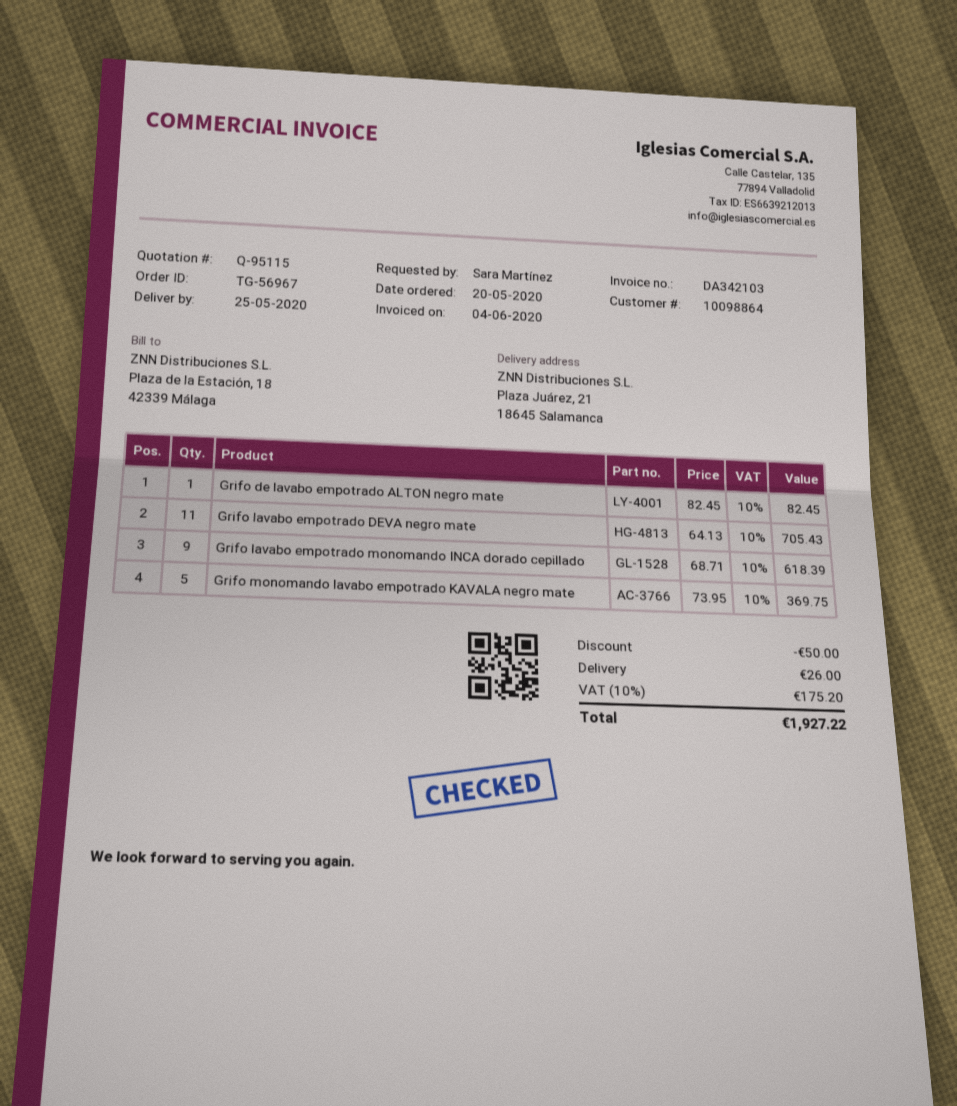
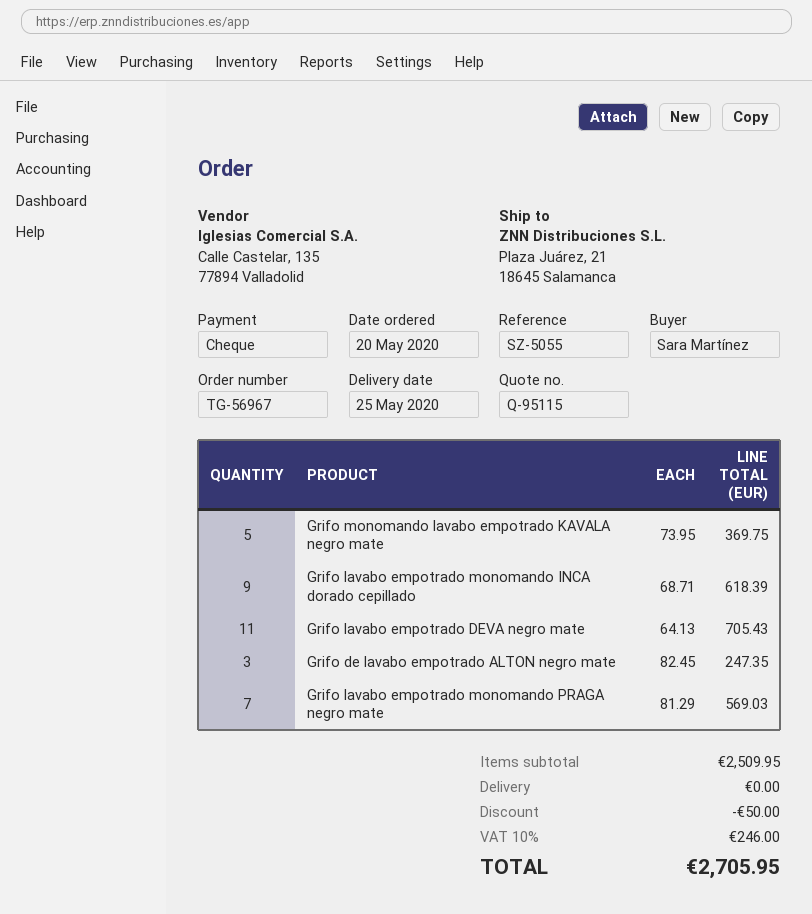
Grifo de lavabo empotrado ALTON negro mate: 1 x 82.45 = 82.45 -> 3 x 82.45 = 247.35
Grifo lavabo empotrado monomando PRAGA negro mate: none -> 7 x 81.29 = 569.03
shipping: 26.00 -> 0.00
tax: 10% = 175.20 -> 10% = 246.00
total: 1927.22 -> 2705.95

